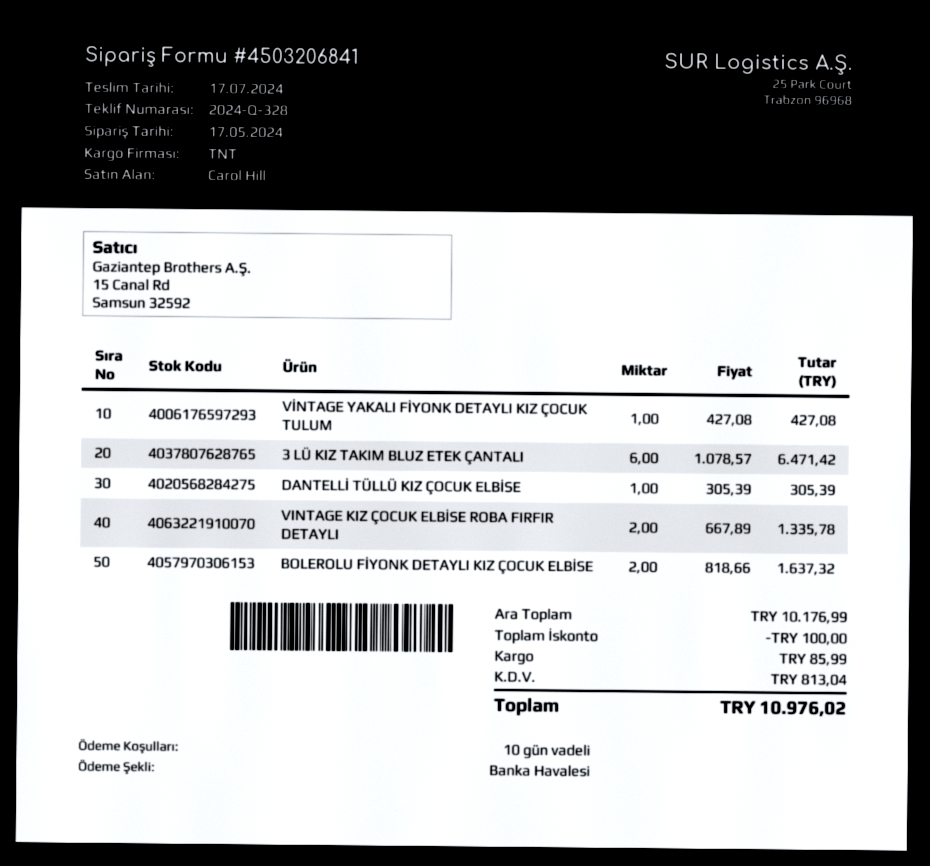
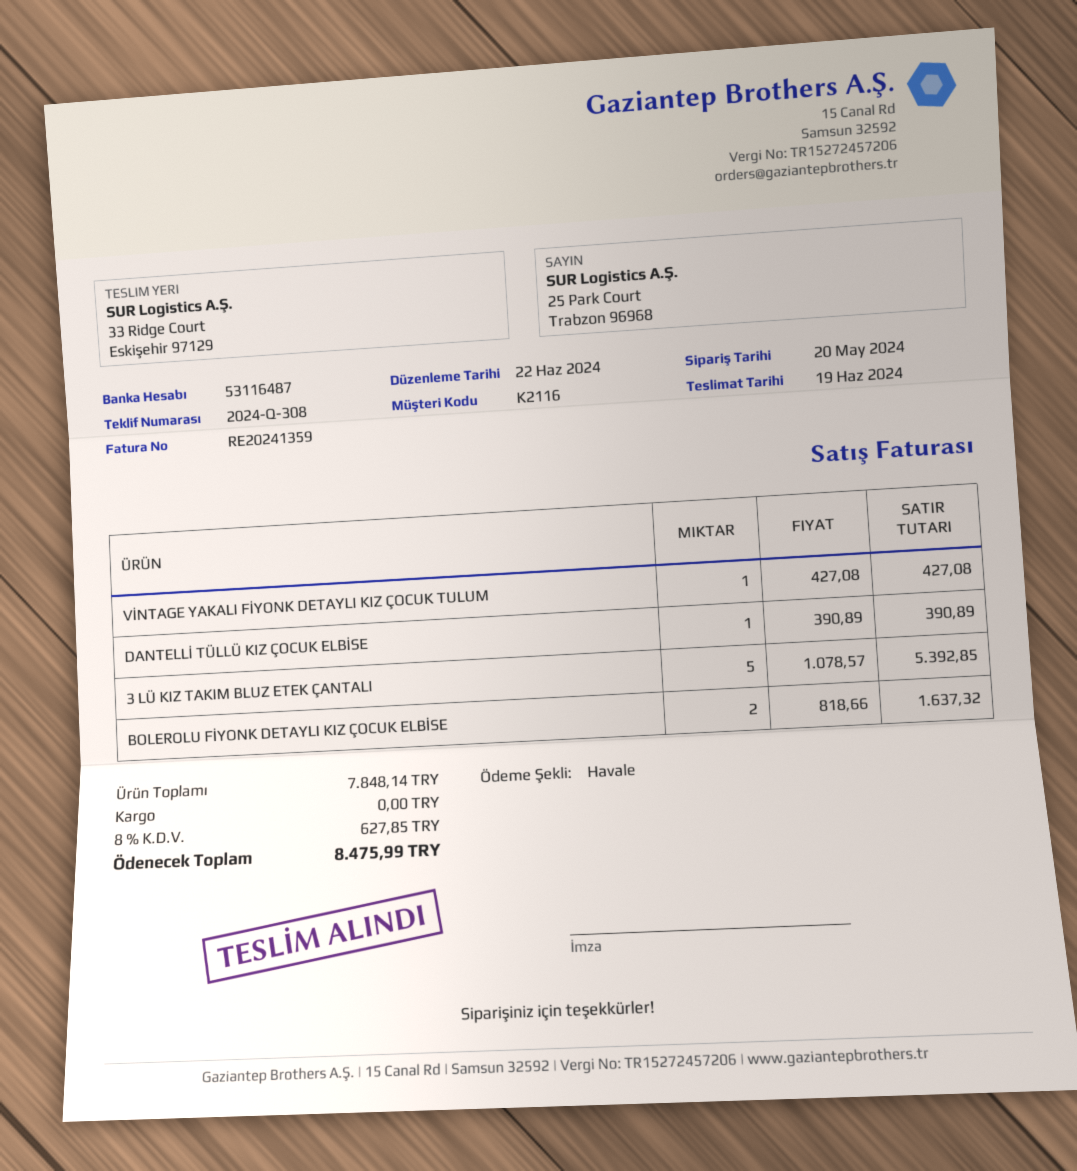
quote number: 2024-Q-328 -> 2024-Q-308
order date: 2024-05-17 -> 2024-05-20
delivery date: 2024-07-17 -> 2024-06-19
3 LÜ KIZ TAKIM BLUZ ETEK ÇANTALI: 6 x 1078.57 = 6471.42 -> 5 x 1078.57 = 5392.85
DANTELLİ TÜLLÜ KIZ ÇOCUK ELBİSE: 1 x 305.39 = 305.39 -> 1 x 390.89 = 390.89
VINTAGE KIZ ÇOCUK ELBİSE ROBA FIRFIR DETAYLI: 2 x 667.89 = 1335.78 -> none
subtotal: 10176.99 -> 7848.14
discount: 100.00 -> none
shipping: 85.99 -> 0.00
tax: 813.04 -> 627.85
total: 10976.02 -> 8475.99

